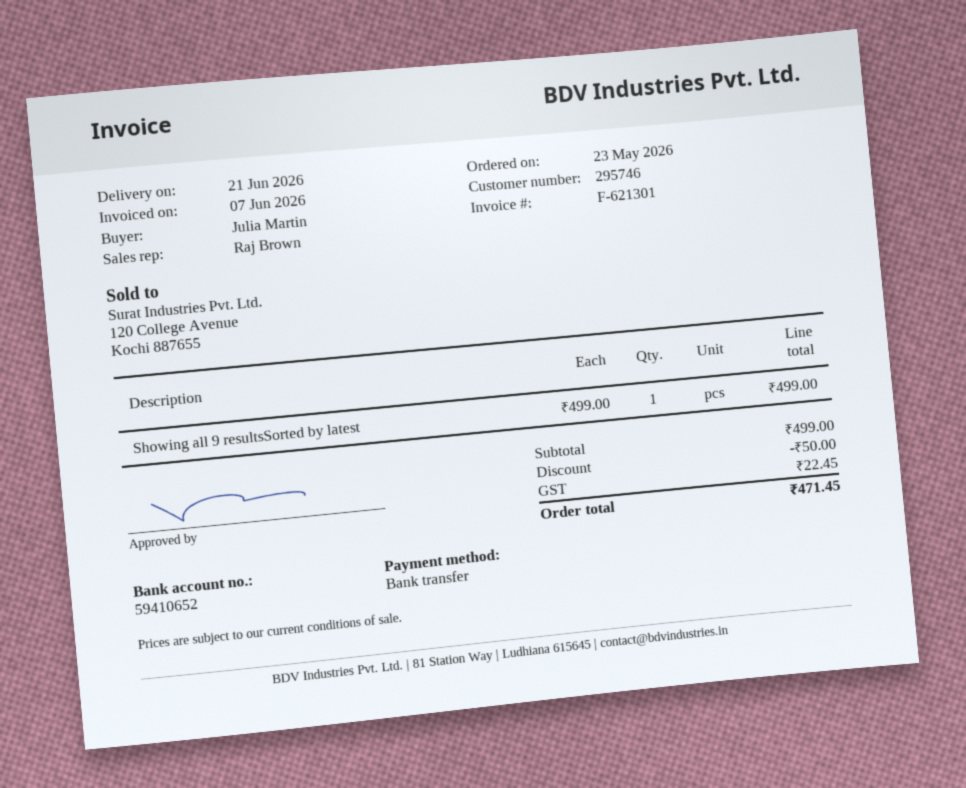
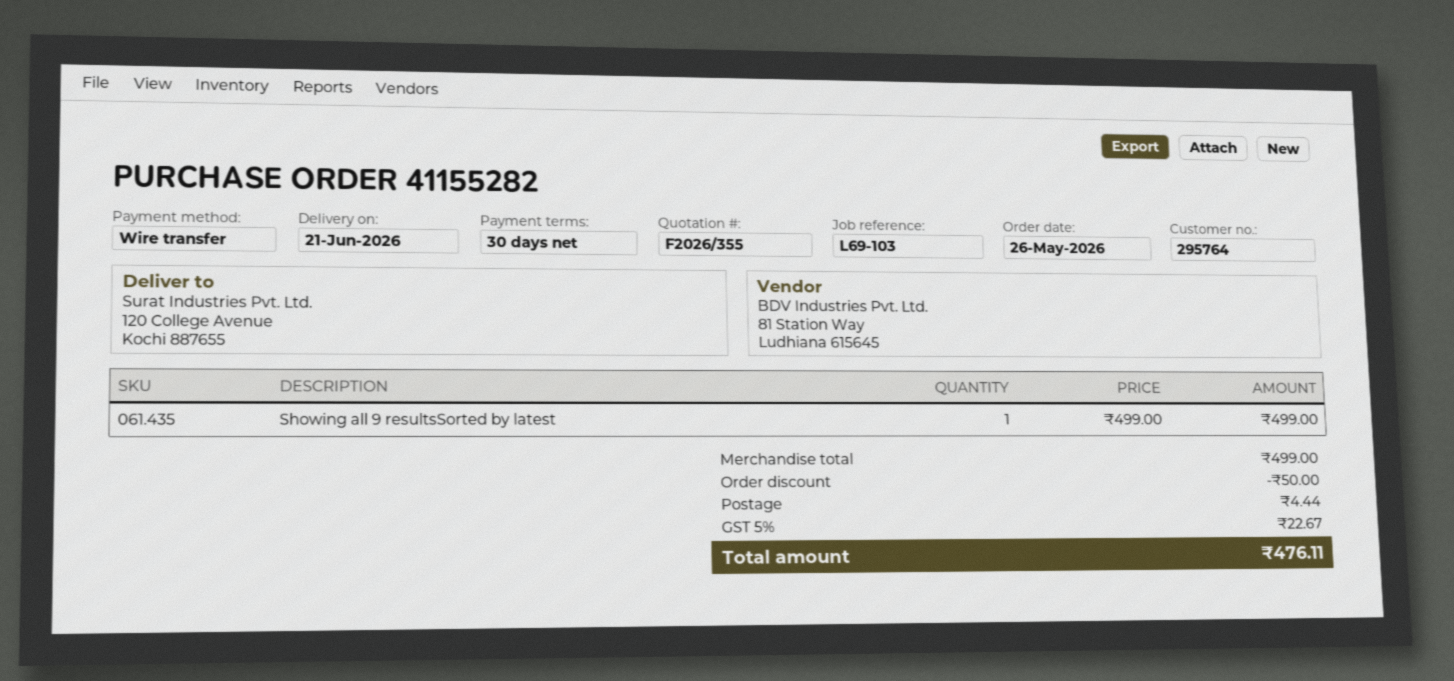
order date: 2026-05-23 -> 2026-05-26
customer number: 295746 -> 295764
shipping: none -> 4.44
tax: 22.45 -> 22.67
total: 471.45 -> 476.11

